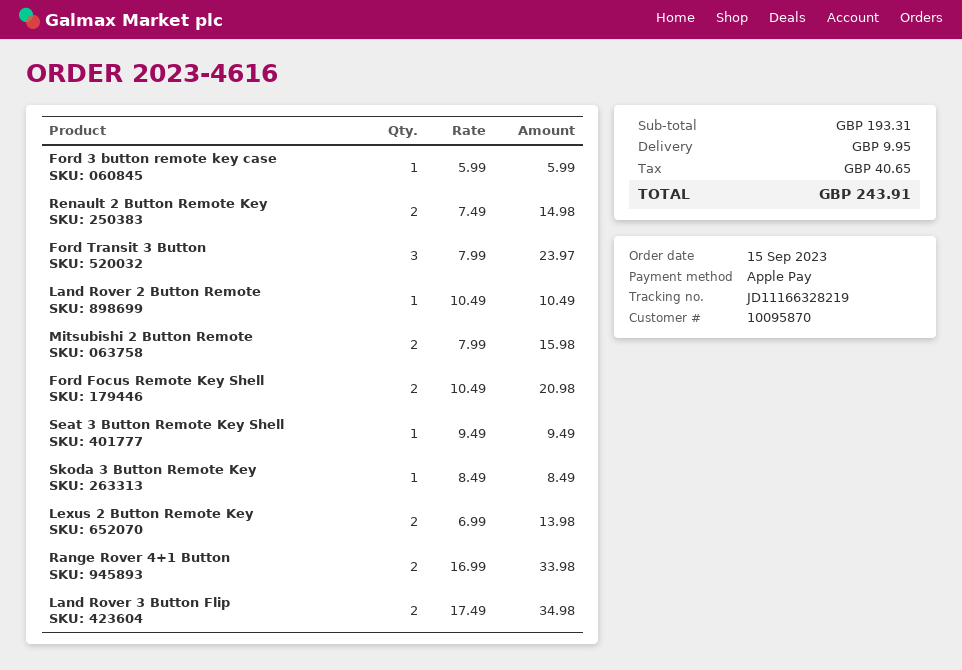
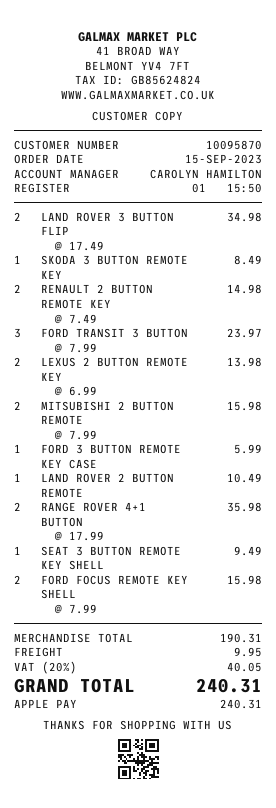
Ford Focus Remote Key Shell: 2 x 10.49 = 20.98 -> 2 x 7.99 = 15.98
Range Rover 4+1 Button: 2 x 16.99 = 33.98 -> 2 x 17.99 = 35.98
subtotal: 193.31 -> 190.31
tax: 40.65 -> 40.05
total: 243.91 -> 240.31

